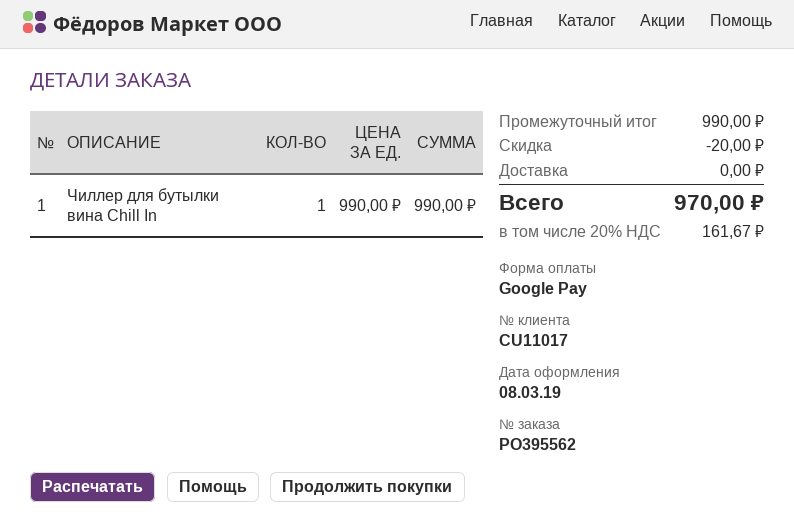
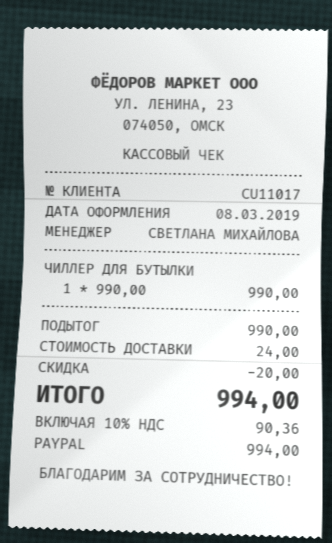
payment method: Google Pay -> PayPal
shipping: 0.00 -> 24.00
tax: 20% = 161.67 -> 10% = 90.36
total: 970.00 -> 994.00

